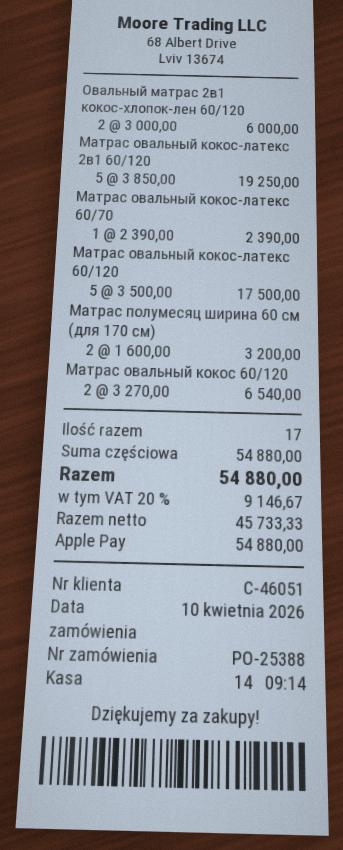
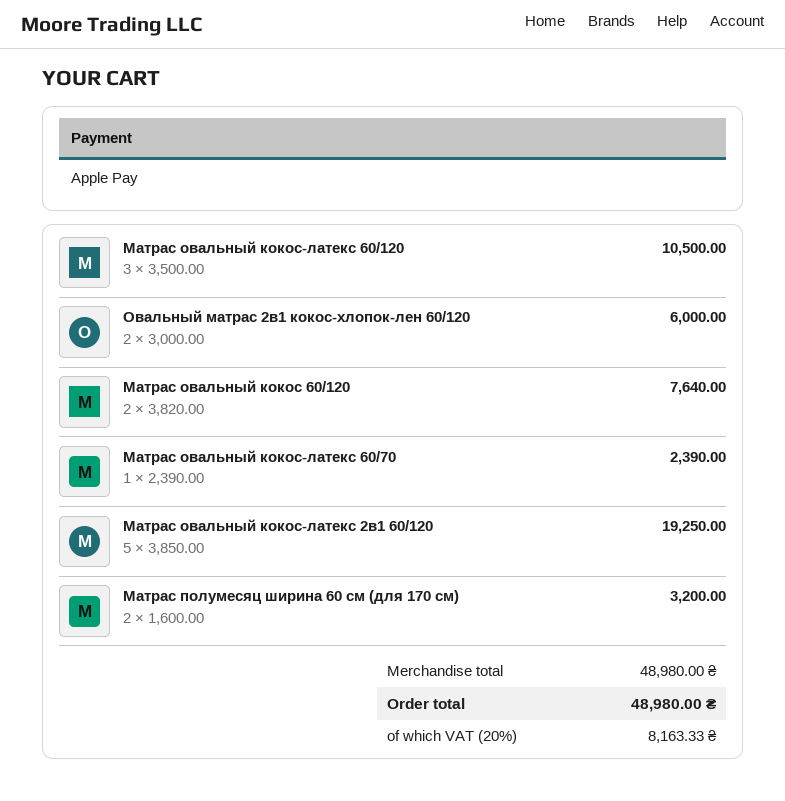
Матрас овальный кокос-латекс 60/120: 5 x 3500.00 = 17500.00 -> 3 x 3500.00 = 10500.00
Матрас овальный кокос 60/120: 2 x 3270.00 = 6540.00 -> 2 x 3820.00 = 7640.00
subtotal: 54880.00 -> 48980.00
tax: 20% = 9146.67 -> 20% = 8163.33
total: 54880.00 -> 48980.00

